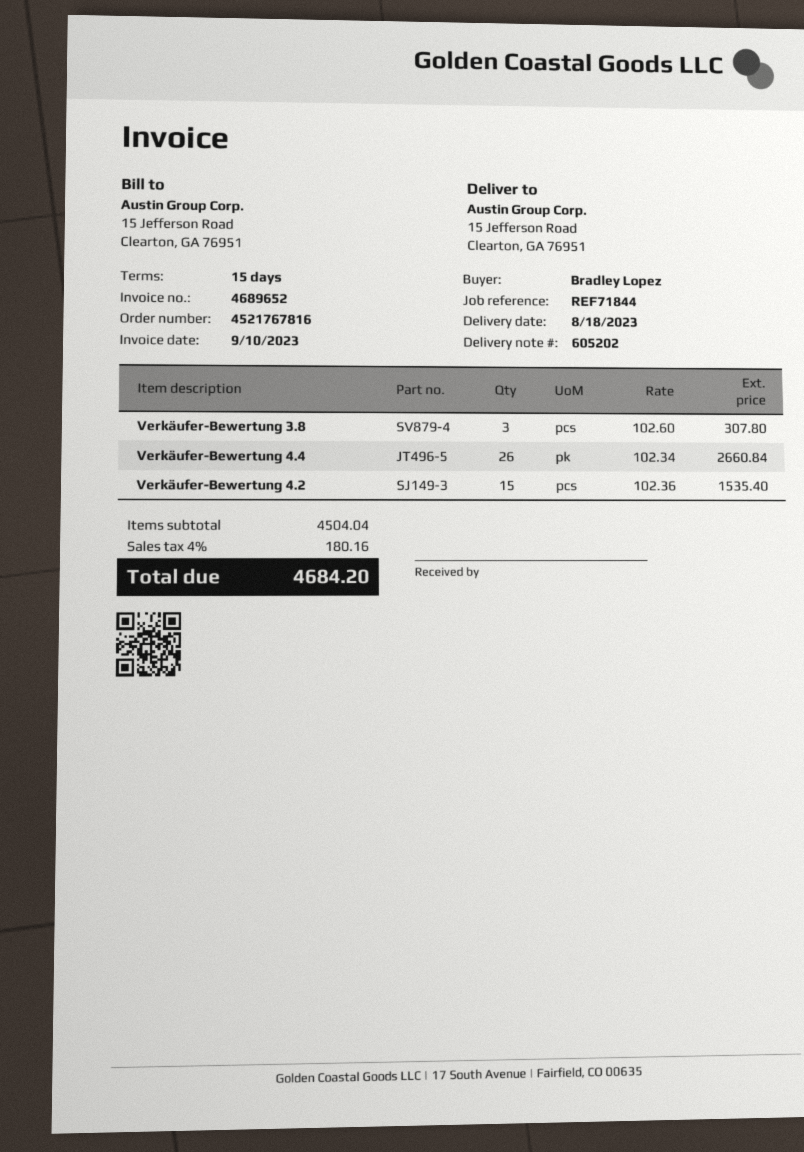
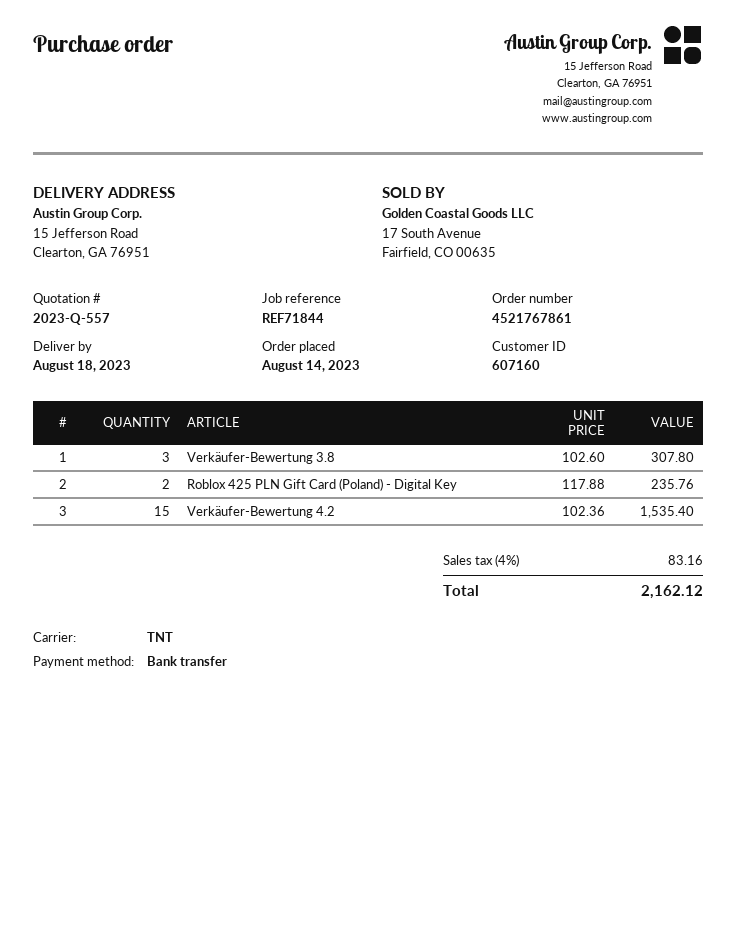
order number: 4521767816 -> 4521767861
Verkäufer-Bewertung 4.4: 26 x 102.34 = 2660.84 -> none
Roblox 425 PLN Gift Card (Poland) - Digital Key: none -> 2 x 117.88 = 235.76
tax: 4% = 180.16 -> 4% = 83.16
total: 4684.20 -> 2162.12

